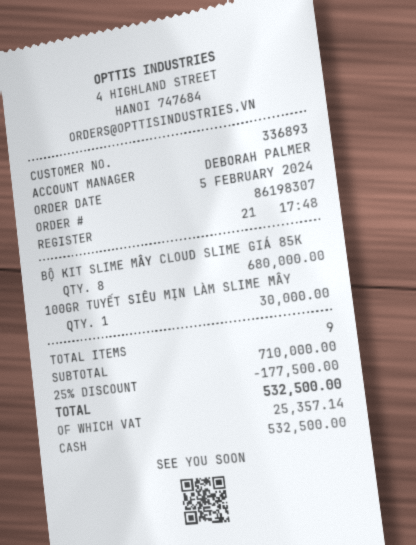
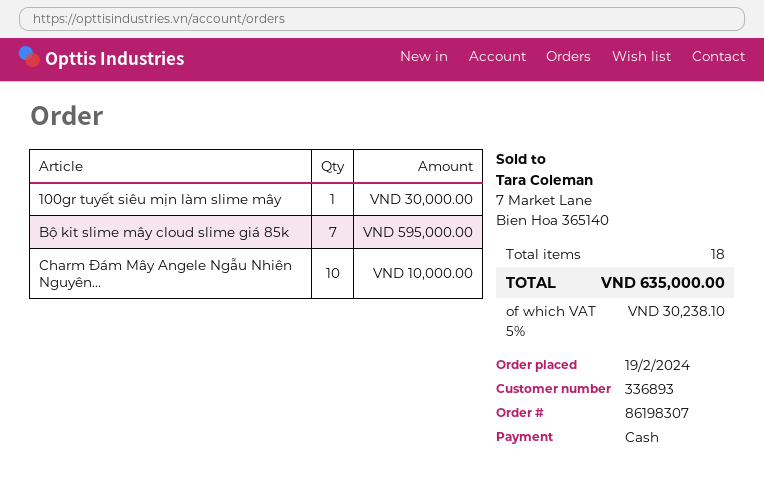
order date: 2024-02-05 -> 2024-02-19
BỘ KIT SLIME MÂY CLOUD SLIME GIÁ 85K: 8 for 680000.00 -> 7 for 595000.00
Charm Đám Mây Angele Ngẫu Nhiên Nguyên...: none -> 10 for 10000.00
total quantity: 9 -> 18
discount: 25% = 177500.00 -> none
tax: 25357.14 -> 30238.10
total: 532500.00 -> 635000.00

